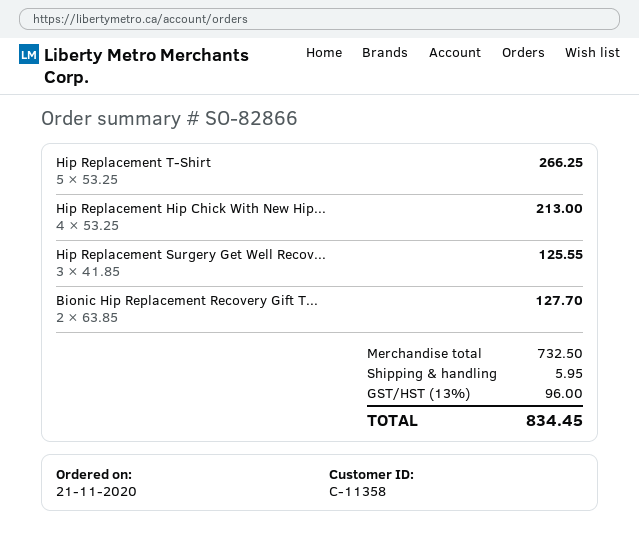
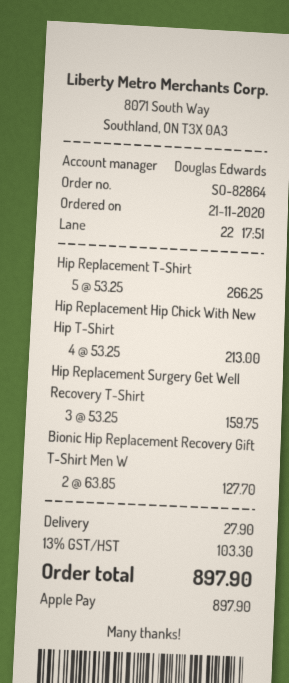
order number: SO-82866 -> SO-82864
Hip Replacement Surgery Get Well Recov...: 3 x 41.85 = 125.55 -> 3 x 53.25 = 159.75
shipping: 5.95 -> 27.90
tax: 13% = 96.00 -> 13% = 103.30
total: 834.45 -> 897.90

